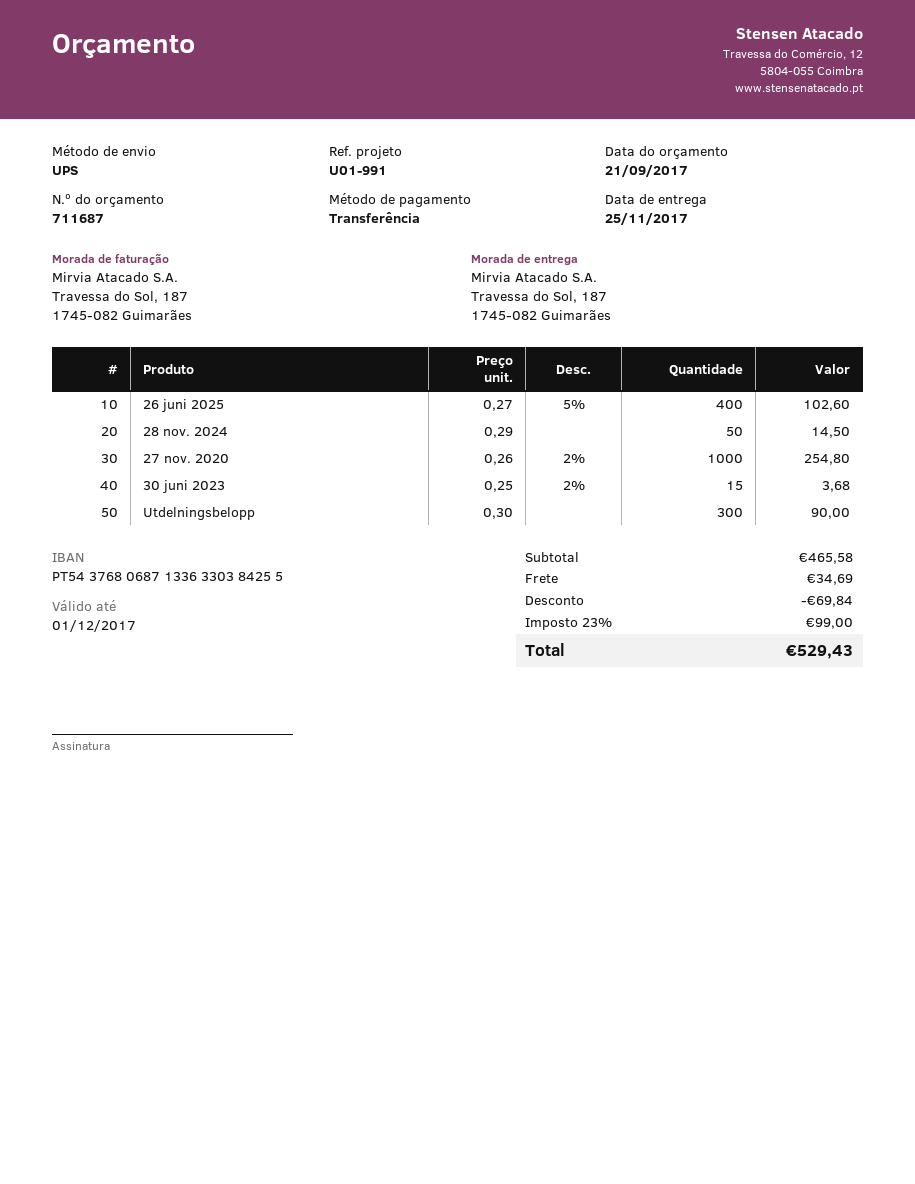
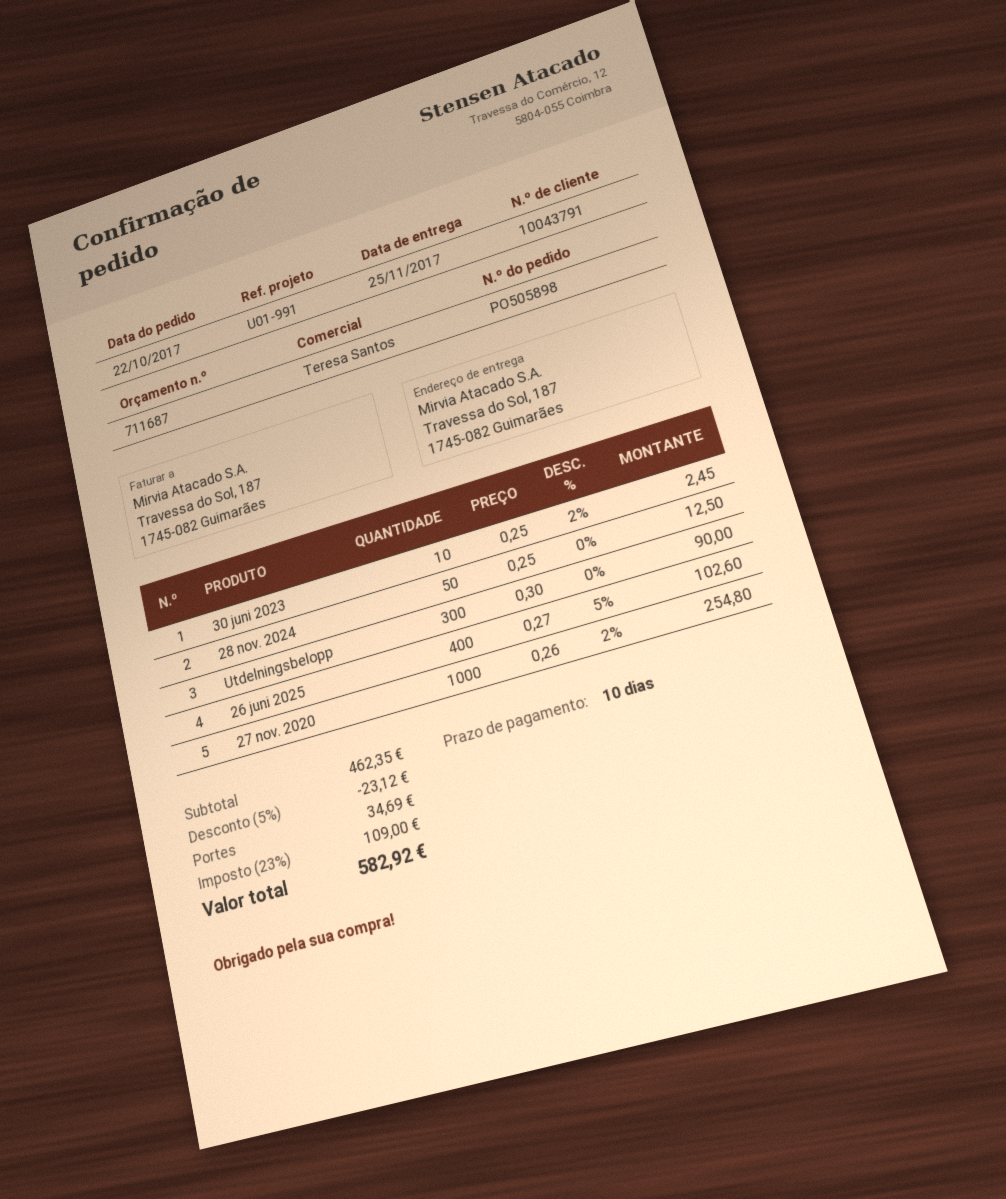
28 nov. 2024: 50 x 0.29 = 14.50 -> 50 x 0.25 = 12.50
30 juni 2023: 15 x 0.25 - 2% = 3.68 -> 10 x 0.25 - 2% = 2.45
subtotal: 465.58 -> 462.35
discount: 69.84 -> 23.12
tax: 23% = 99.00 -> 23% = 109.00
total: 529.43 -> 582.92

